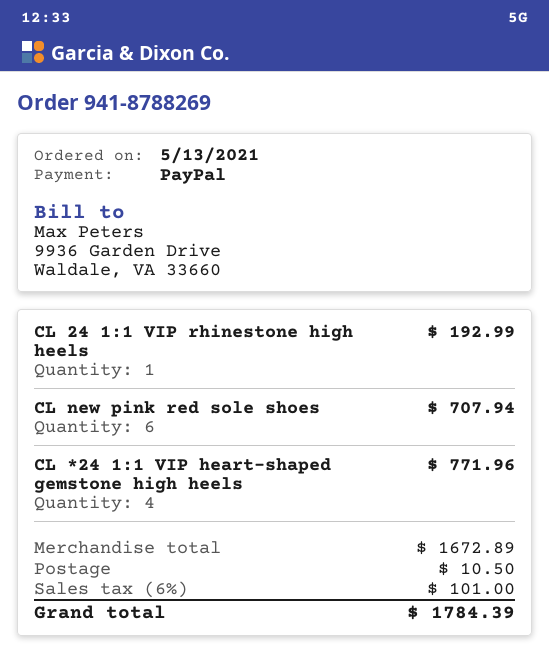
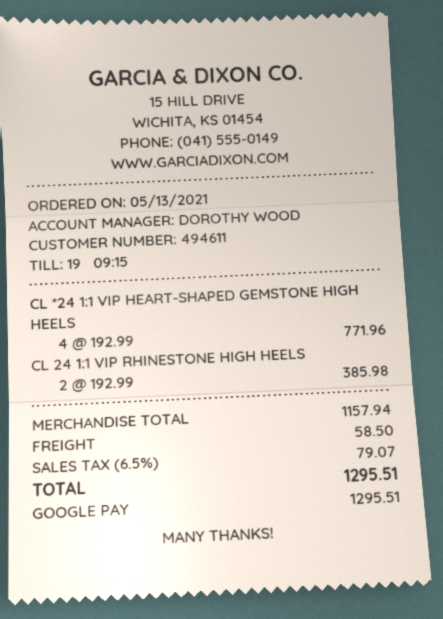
payment method: PayPal -> Google Pay
CL 24 1:1 VIP rhinestone high heels: 1 for 192.99 -> 2 for 385.98
CL new pink red sole shoes: 6 for 707.94 -> none
subtotal: 1672.89 -> 1157.94
shipping: 10.50 -> 58.50
tax: 6% = 101.00 -> 6.5% = 79.07
total: 1784.39 -> 1295.51

